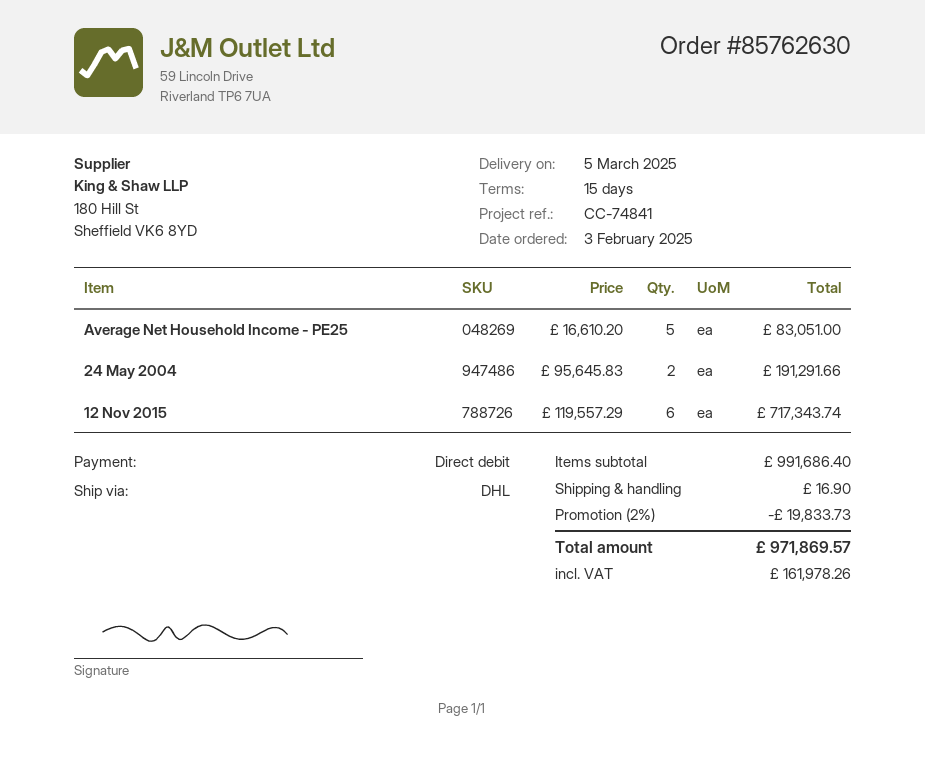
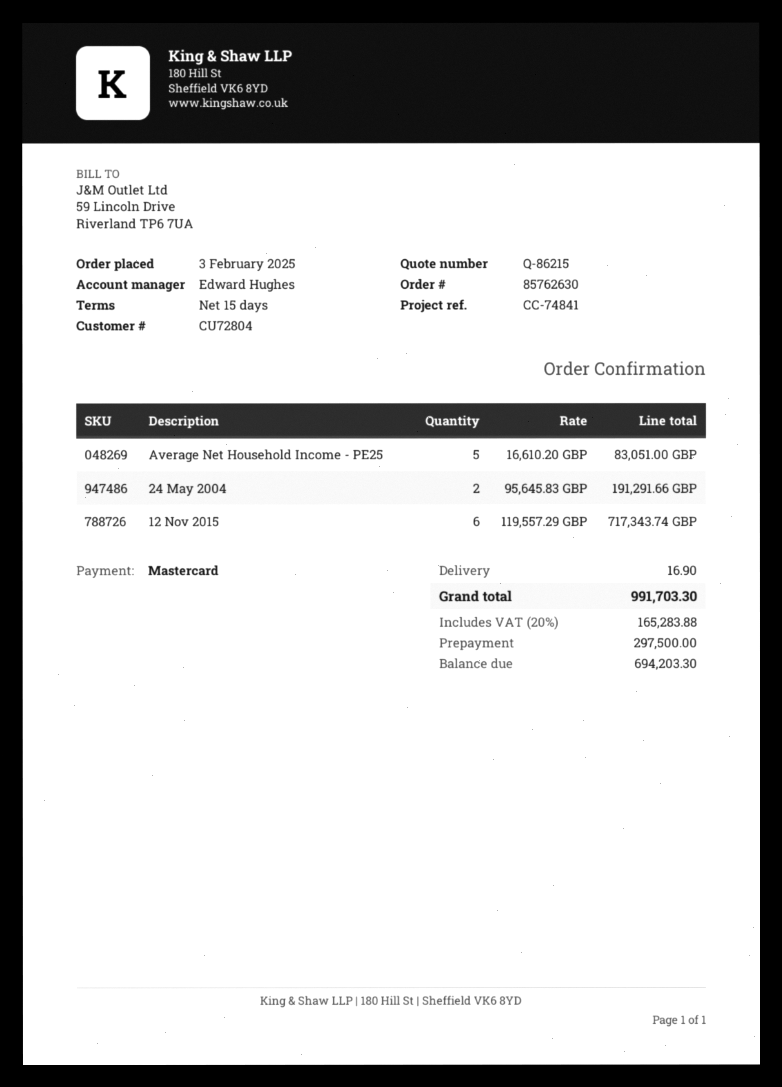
payment method: direct debit -> Mastercard
discount: 2% = 19833.73 -> none
tax: 161978.26 -> 165283.88
total: 971869.57 -> 991703.30

